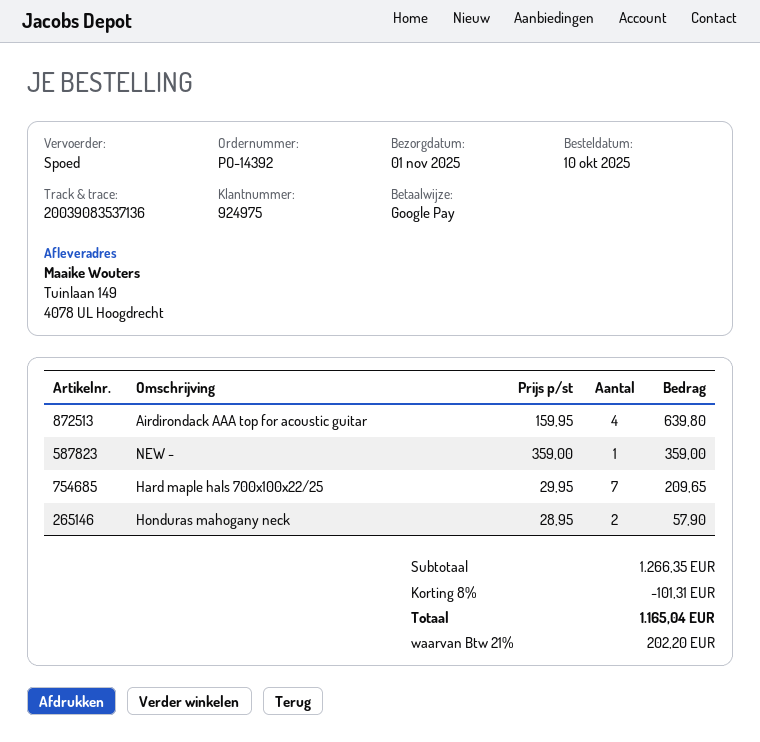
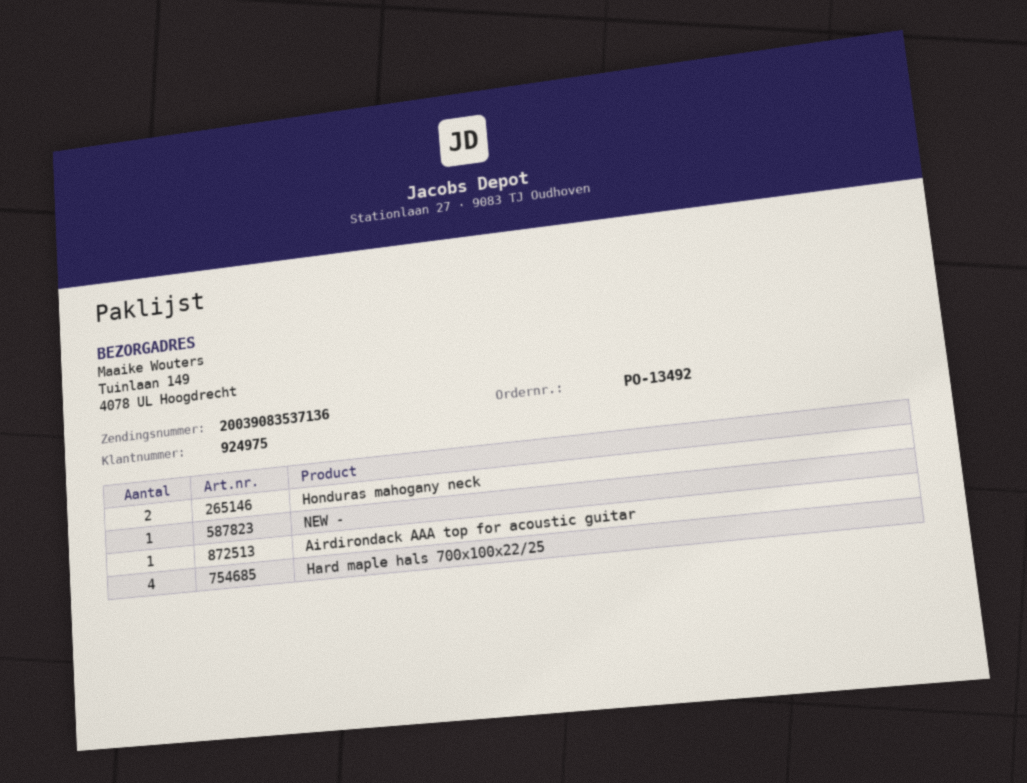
order number: PO-14392 -> PO-13492
Airdirondack AAA top for acoustic guitar: 4 -> 1
Hard maple hals 700x100x22/25: 7 -> 4

